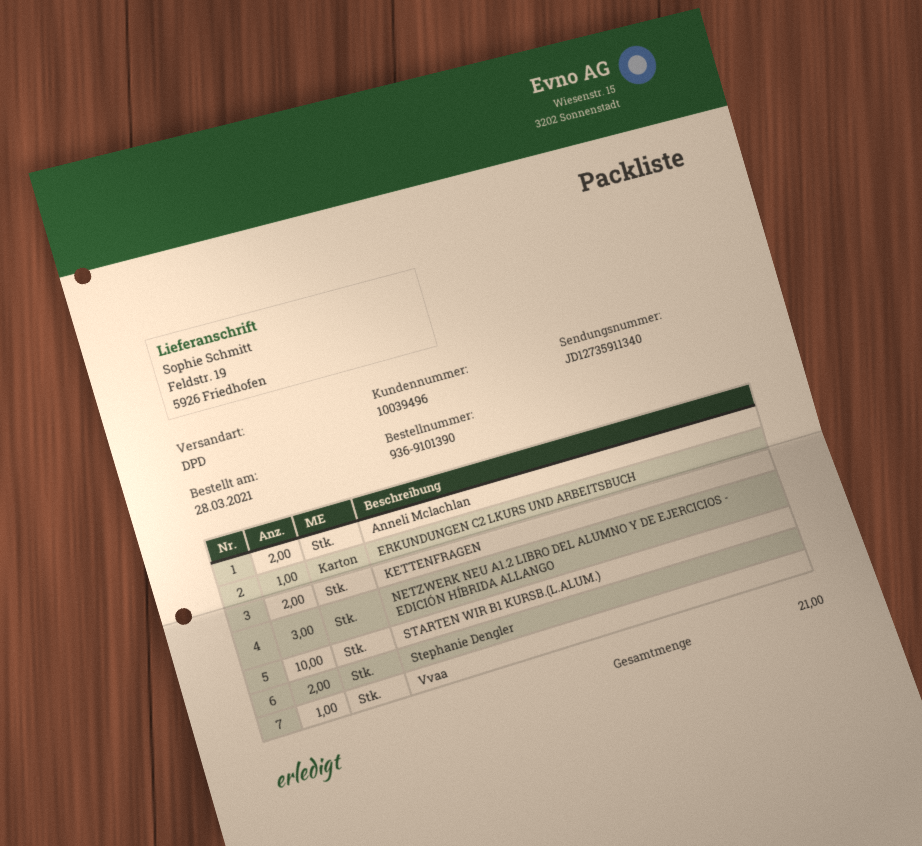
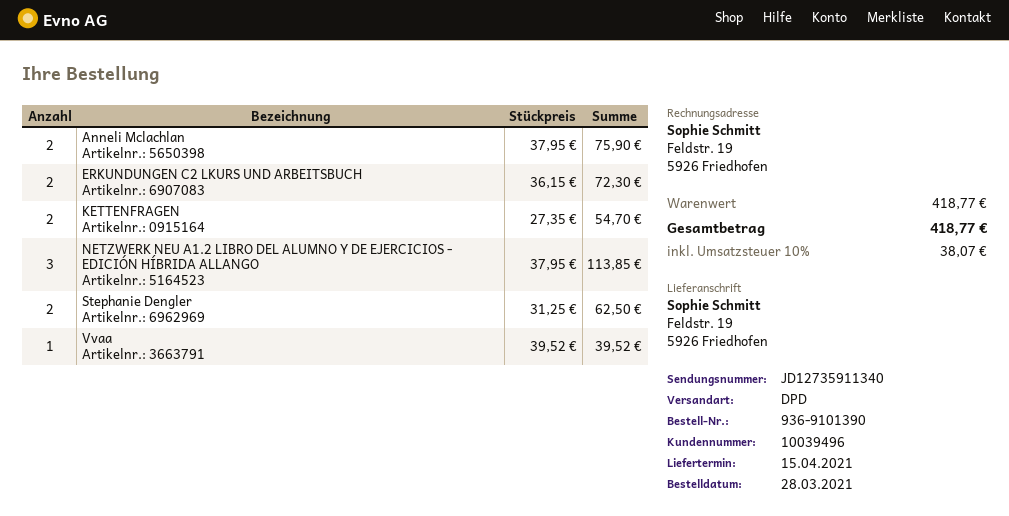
ERKUNDUNGEN C2 LKURS UND ARBEITSBUCH: 1 -> 2
STARTEN WIR B1 KURSB.(L.ALUM.): 10 -> none

